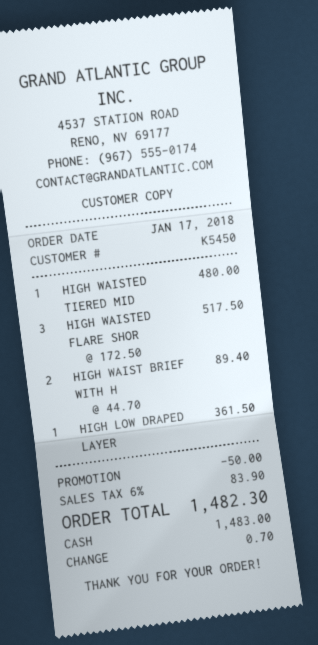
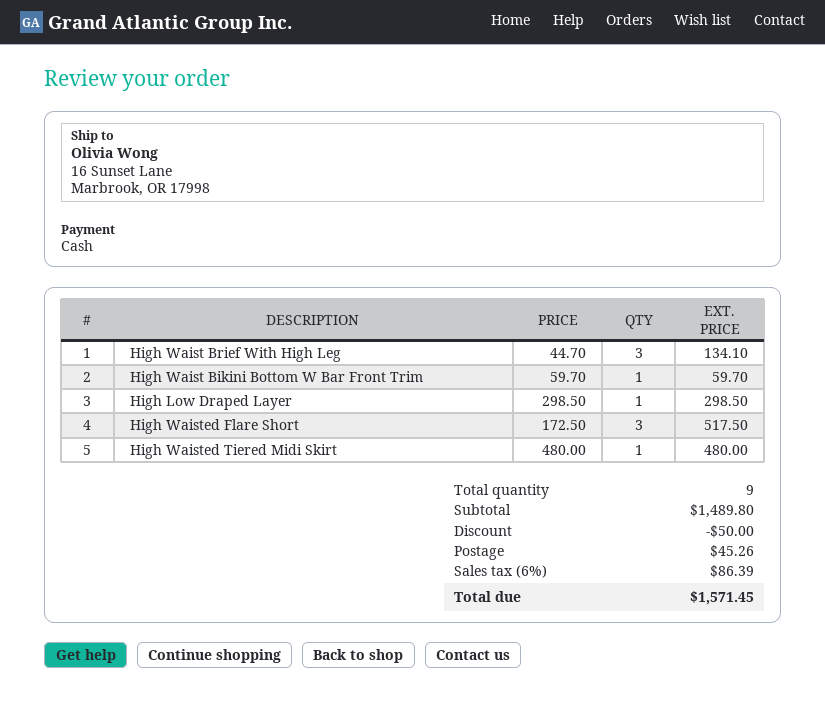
HIGH WAIST BRIEF WITH H: 2 x 44.70 = 89.40 -> 3 x 44.70 = 134.10
HIGH LOW DRAPED LAYER: 1 x 361.50 = 361.50 -> 1 x 298.50 = 298.50
High Waist Bikini Bottom W Bar Front Trim: none -> 1 x 59.70 = 59.70
shipping: none -> 45.26
tax: 6% = 83.90 -> 6% = 86.39
total: 1482.30 -> 1571.45

